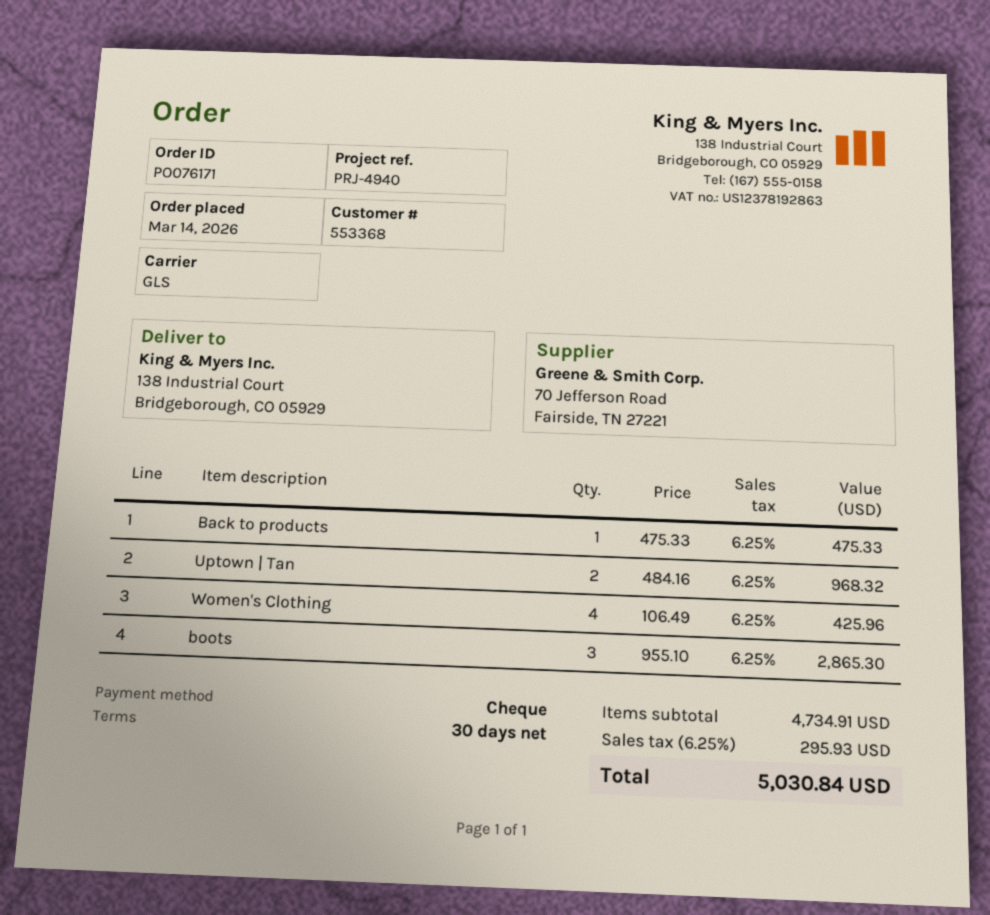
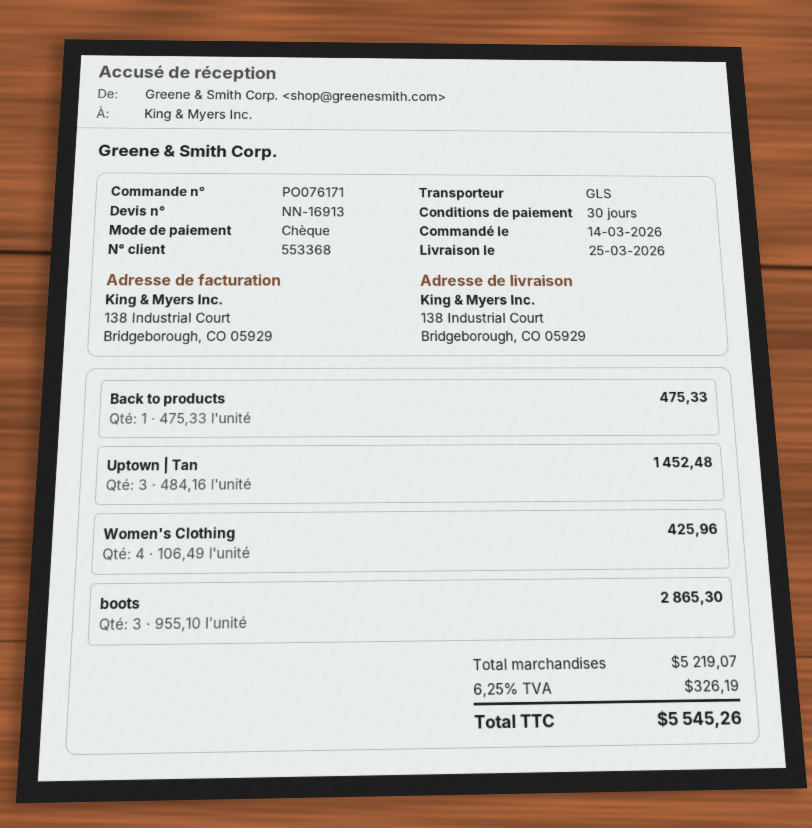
Uptown | Tan: 2 x 484.16 = 968.32 -> 3 x 484.16 = 1452.48
subtotal: 4734.91 -> 5219.07
tax: 6.25% = 295.93 -> 6.25% = 326.19
total: 5030.84 -> 5545.26

